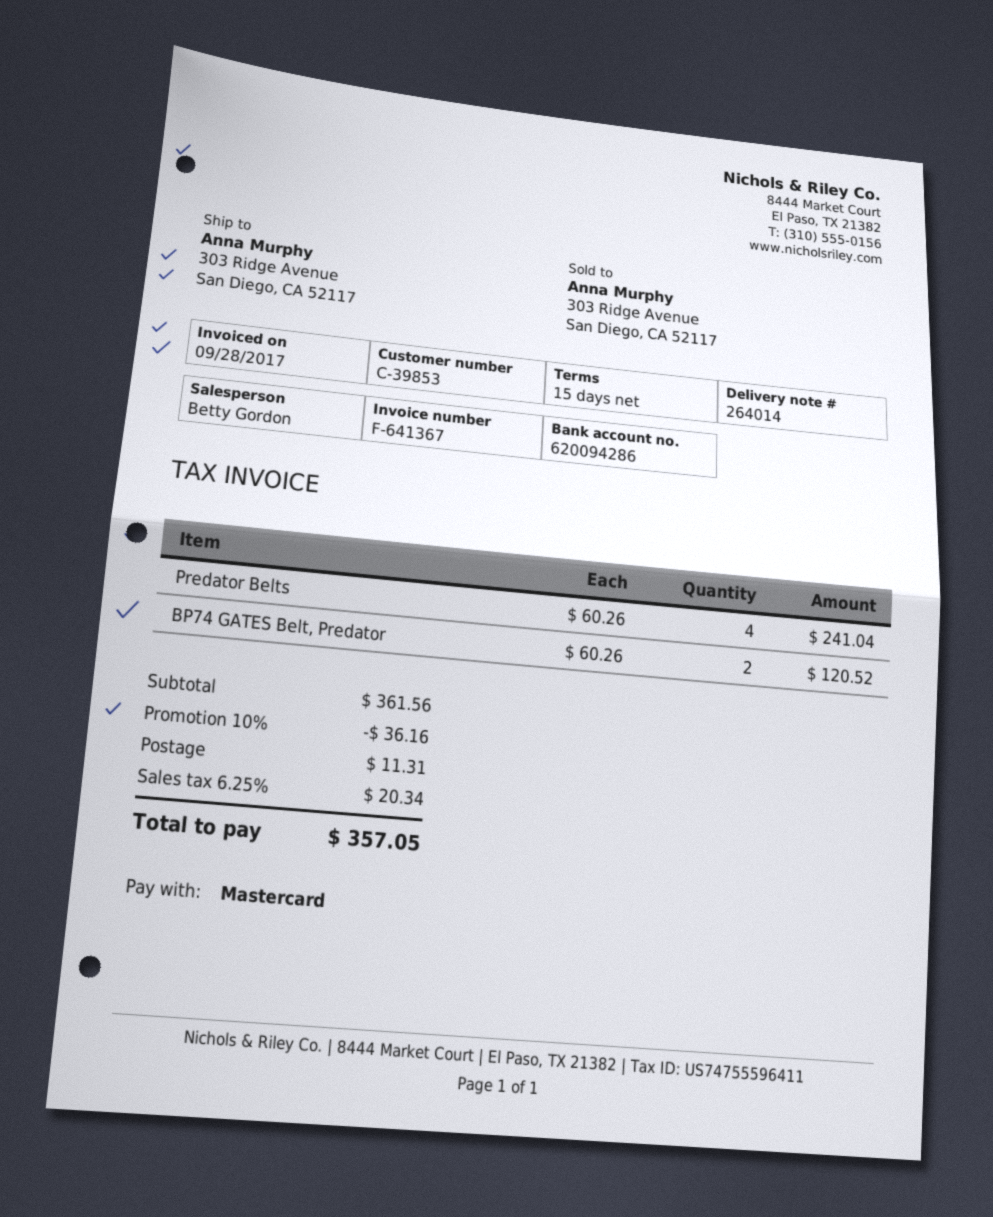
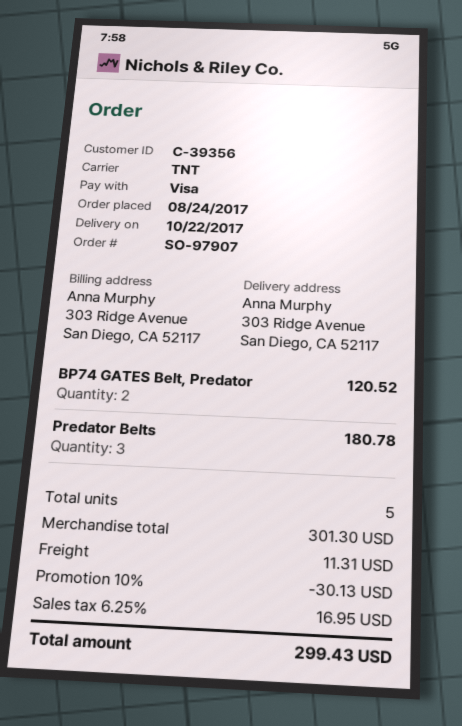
customer number: C-39853 -> C-39356
payment method: Mastercard -> Visa
Predator Belts: 4 for 241.04 -> 3 for 180.78
subtotal: 361.56 -> 301.30
discount: 10% = 36.16 -> 10% = 30.13
tax: 6.25% = 20.34 -> 6.25% = 16.95
total: 357.05 -> 299.43

